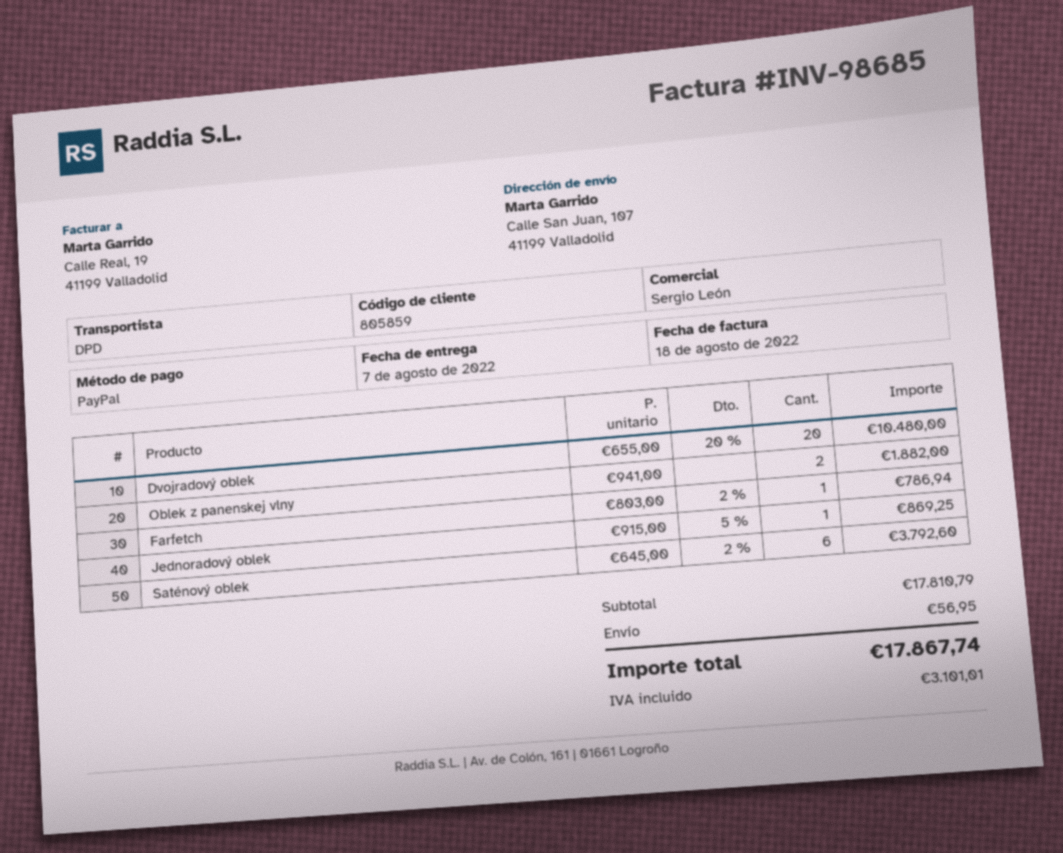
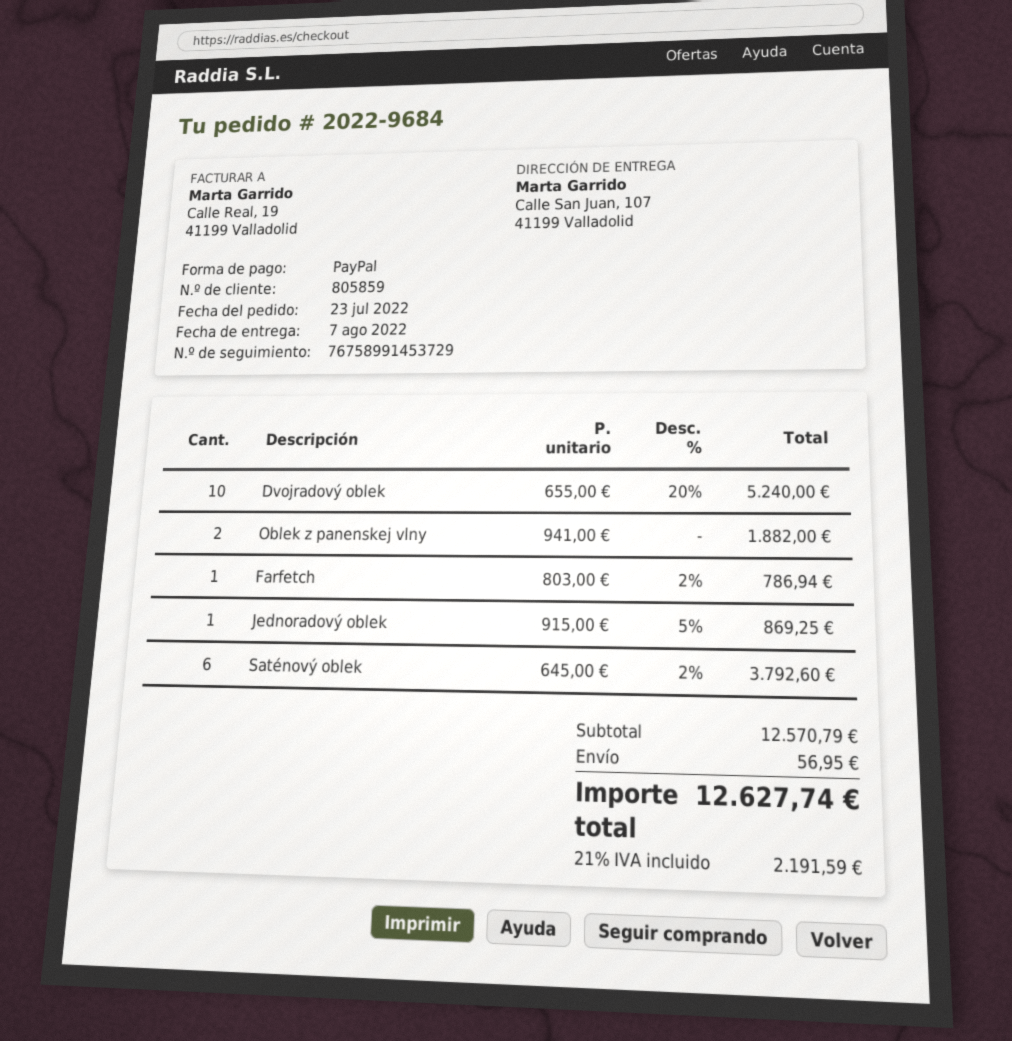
Dvojradový oblek: 20 x 655.00 - 20% = 10480.00 -> 10 x 655.00 - 20% = 5240.00
subtotal: 17810.79 -> 12570.79
tax: 3101.01 -> 2191.59
total: 17867.74 -> 12627.74

